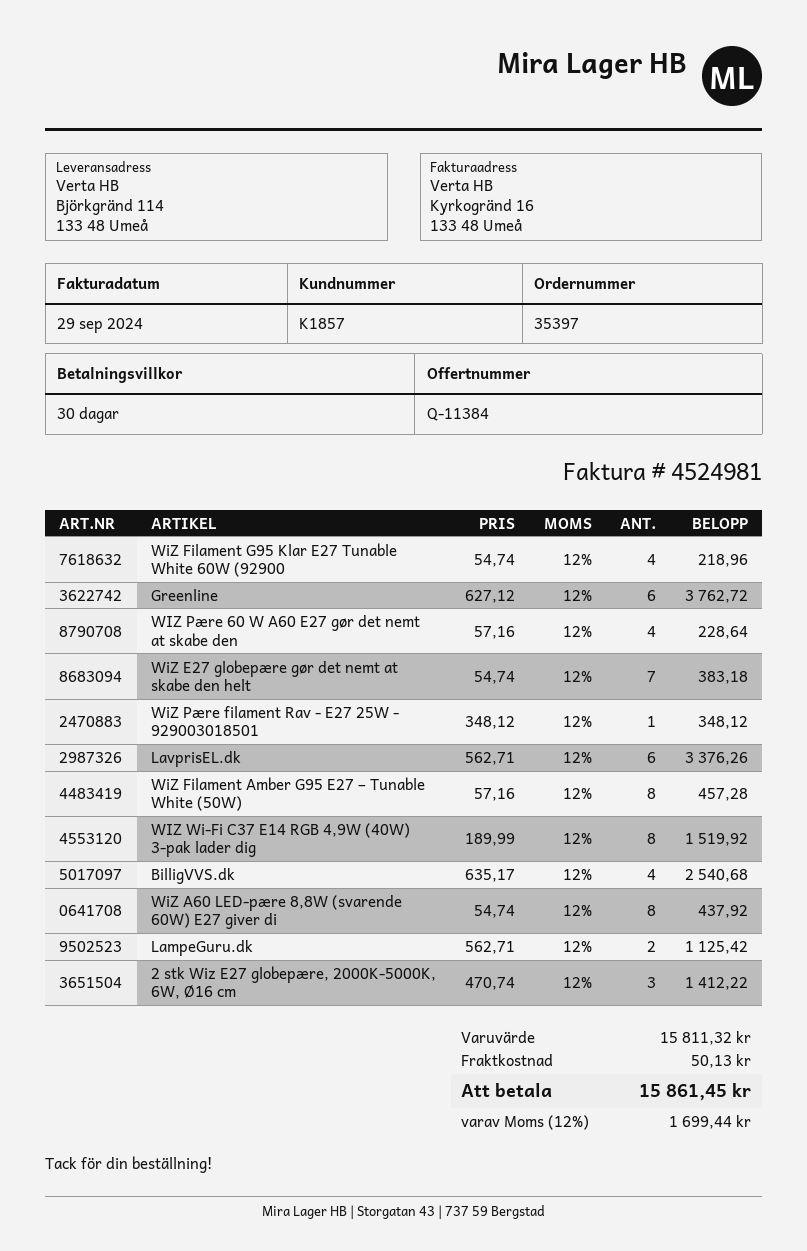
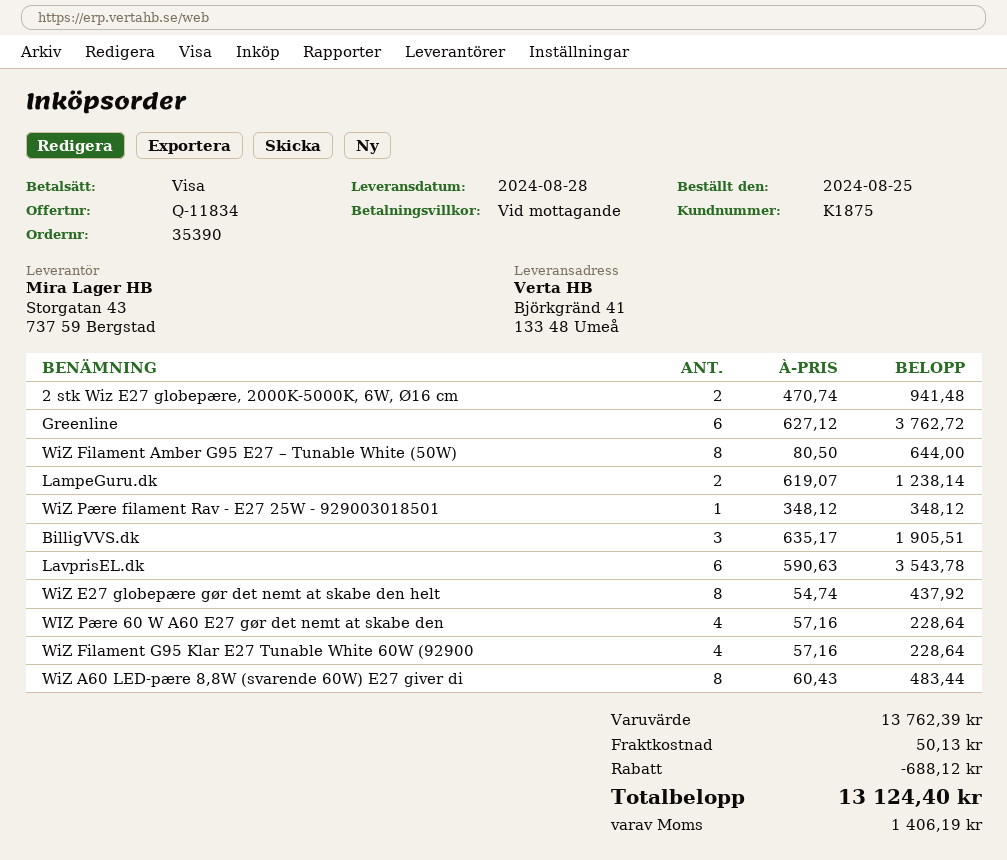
quote number: Q-11384 -> Q-11834
order number: 35397 -> 35390
payment terms: 30 days -> on receipt
customer number: K1857 -> K1875
ship to: Björkgränd 114, 133 48 Umeå -> Björkgränd 41, 133 48 Umeå
WiZ Filament G95 Klar E27 Tunable White 60W (92900: 4 x 54.74 = 218.96 -> 4 x 57.16 = 228.64
WiZ E27 globepære gør det nemt at skabe den helt: 7 x 54.74 = 383.18 -> 8 x 54.74 = 437.92
LavprisEL.dk: 6 x 562.71 = 3376.26 -> 6 x 590.63 = 3543.78
WiZ Filament Amber G95 E27 – Tunable White (50W): 8 x 57.16 = 457.28 -> 8 x 80.50 = 644.00
WIZ Wi‑Fi C37 E14 RGB 4,9W (40W) 3-pak lader dig: 8 x 189.99 = 1519.92 -> none
BilligVVS.dk: 4 x 635.17 = 2540.68 -> 3 x 635.17 = 1905.51
WiZ A60 LED-pære 8,8W (svarende 60W) E27 giver di: 8 x 54.74 = 437.92 -> 8 x 60.43 = 483.44
LampeGuru.dk: 2 x 562.71 = 1125.42 -> 2 x 619.07 = 1238.14
2 stk Wiz E27 globepære, 2000K-5000K, 6W, Ø16 cm: 3 x 470.74 = 1412.22 -> 2 x 470.74 = 941.48
subtotal: 15811.32 -> 13762.39
discount: none -> 688.12
tax: 1699.44 -> 1406.19
total: 15861.45 -> 13124.40

